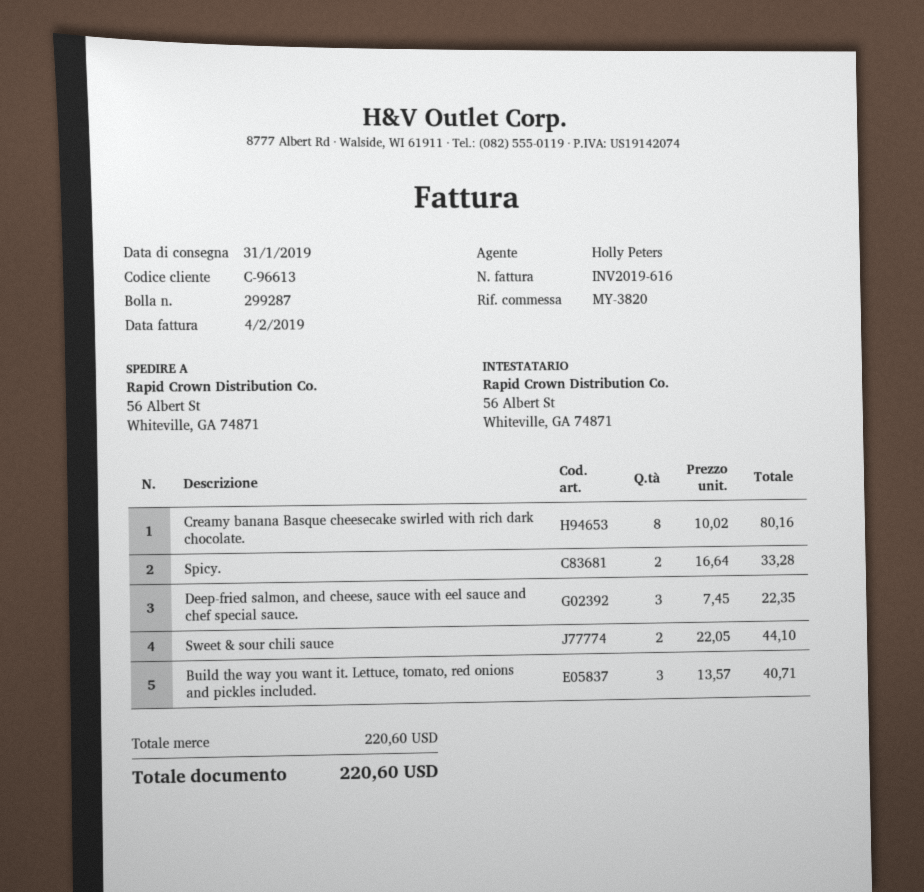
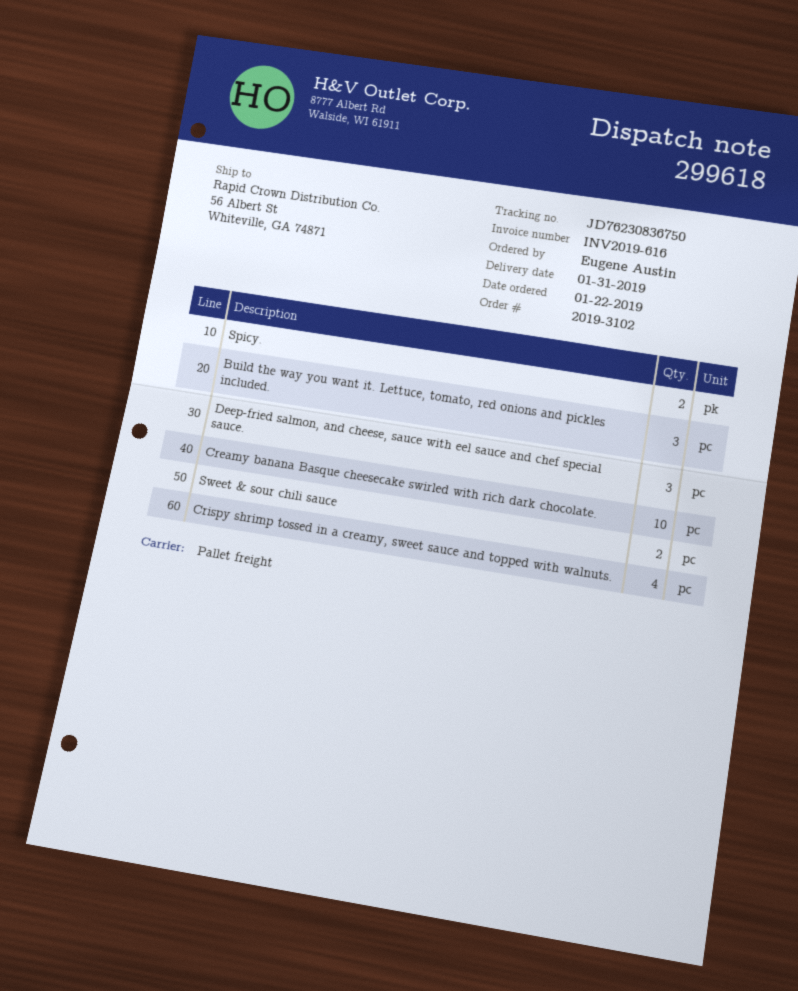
delivery note number: 299287 -> 299618
Creamy banana Basque cheesecake swirled with rich dark chocolate.: 8 -> 10
Crispy shrimp tossed in a creamy, sweet sauce and topped with walnuts.: none -> 4

